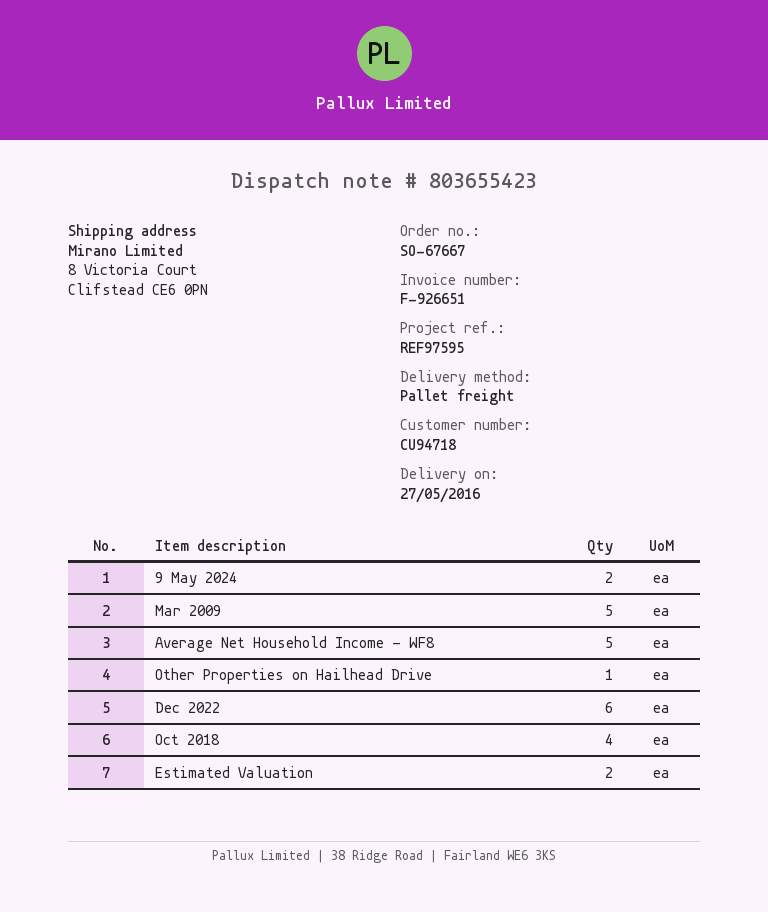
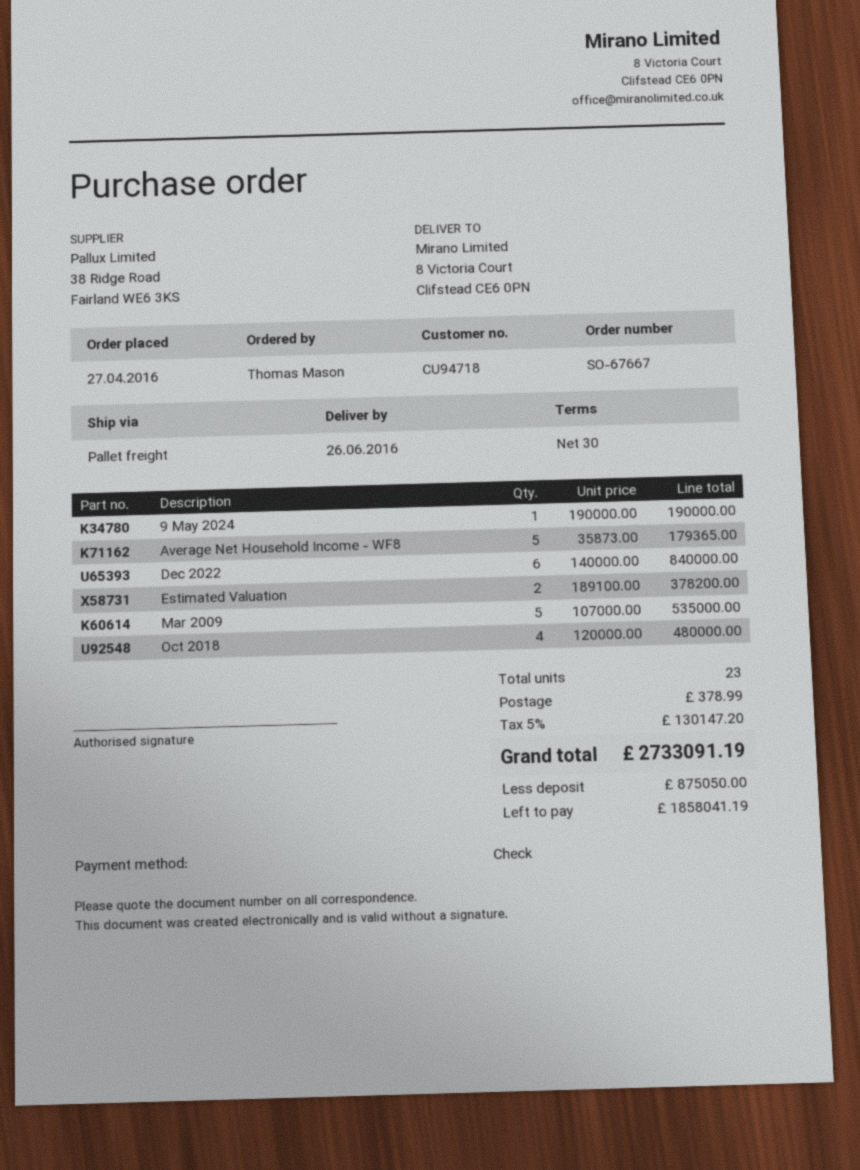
delivery date: 2016-05-27 -> 2016-06-26
9 May 2024: 2 -> 1
Other Properties on Hailhead Drive: 1 -> none

